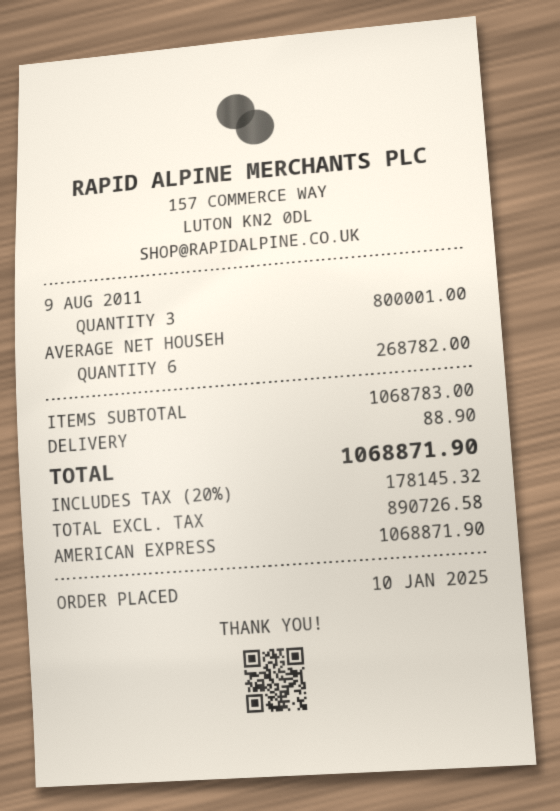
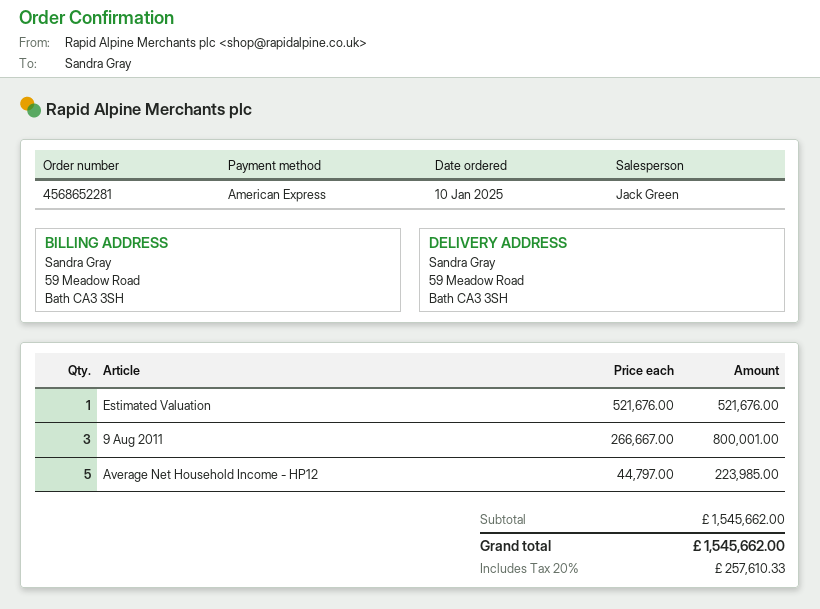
AVERAGE NET HOUSEH: 6 for 268782.00 -> 5 for 223985.00
Estimated Valuation: none -> 1 for 521676.00
subtotal: 1068783.00 -> 1545662.00
shipping: 88.90 -> none
tax: 20% = 178145.32 -> 20% = 257610.33
total: 1068871.90 -> 1545662.00

